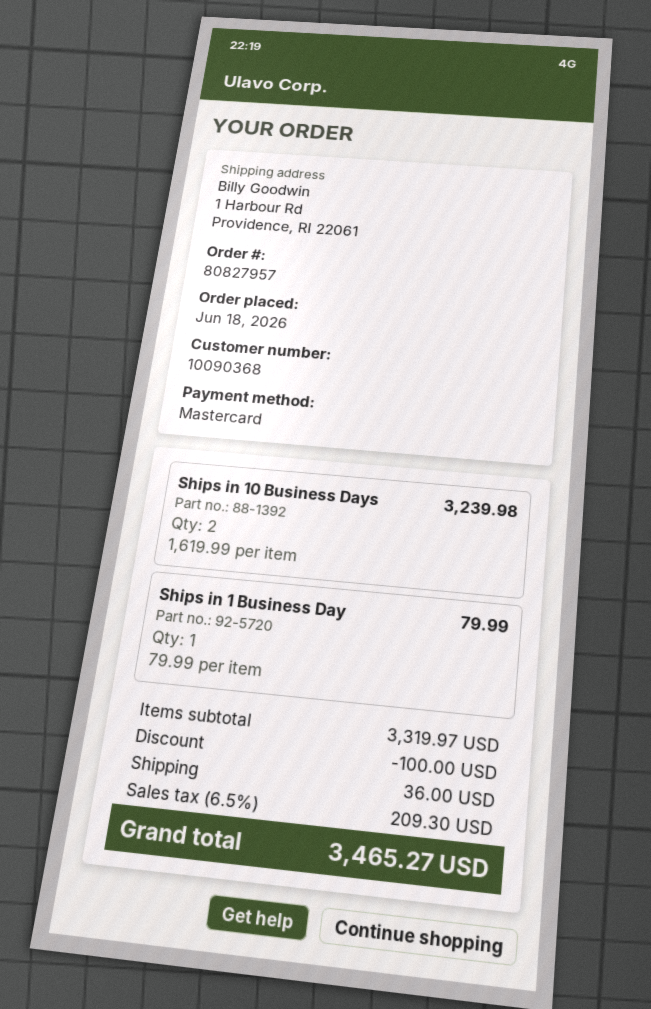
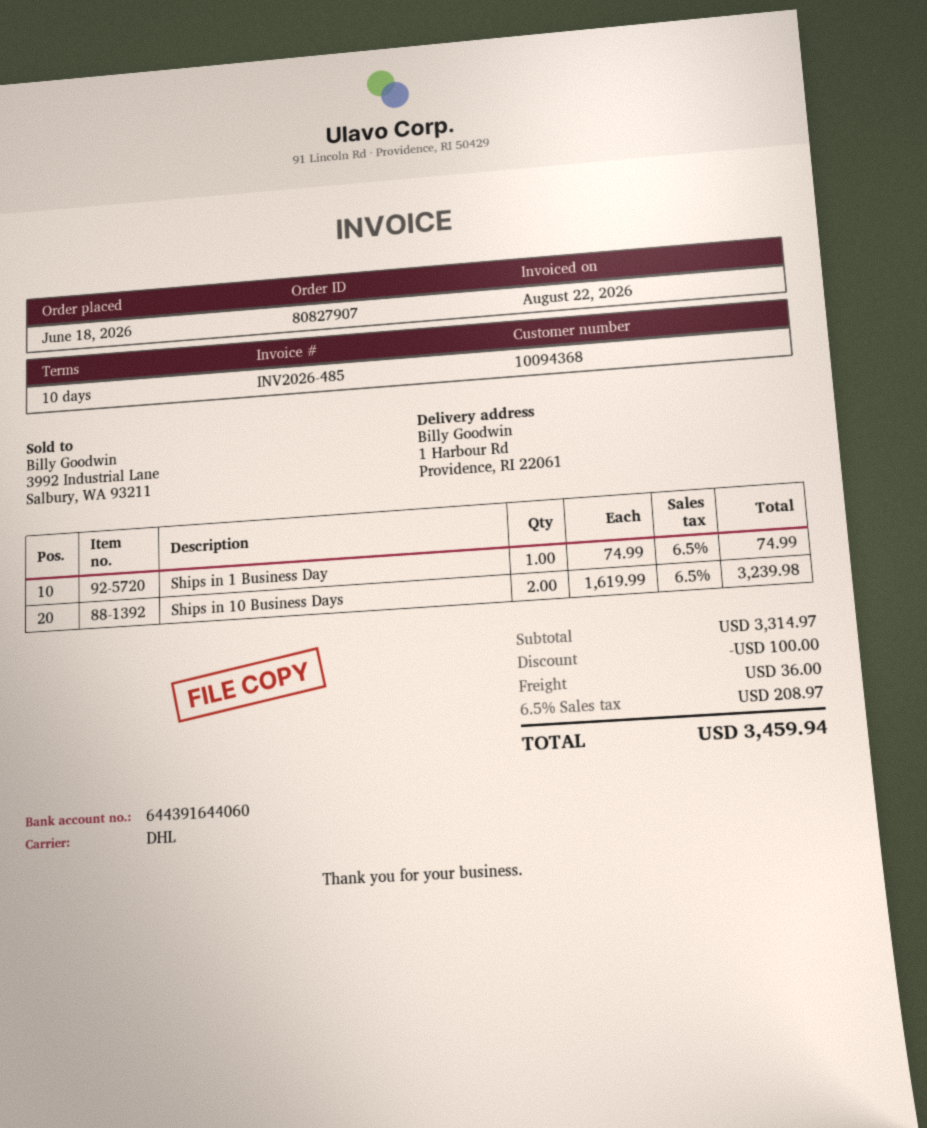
order number: 80827957 -> 80827907
customer number: 10090368 -> 10094368
Ships in 1 Business Day: 1 x 79.99 = 79.99 -> 1 x 74.99 = 74.99
subtotal: 3319.97 -> 3314.97
tax: 6.5% = 209.30 -> 6.5% = 208.97
total: 3465.27 -> 3459.94

